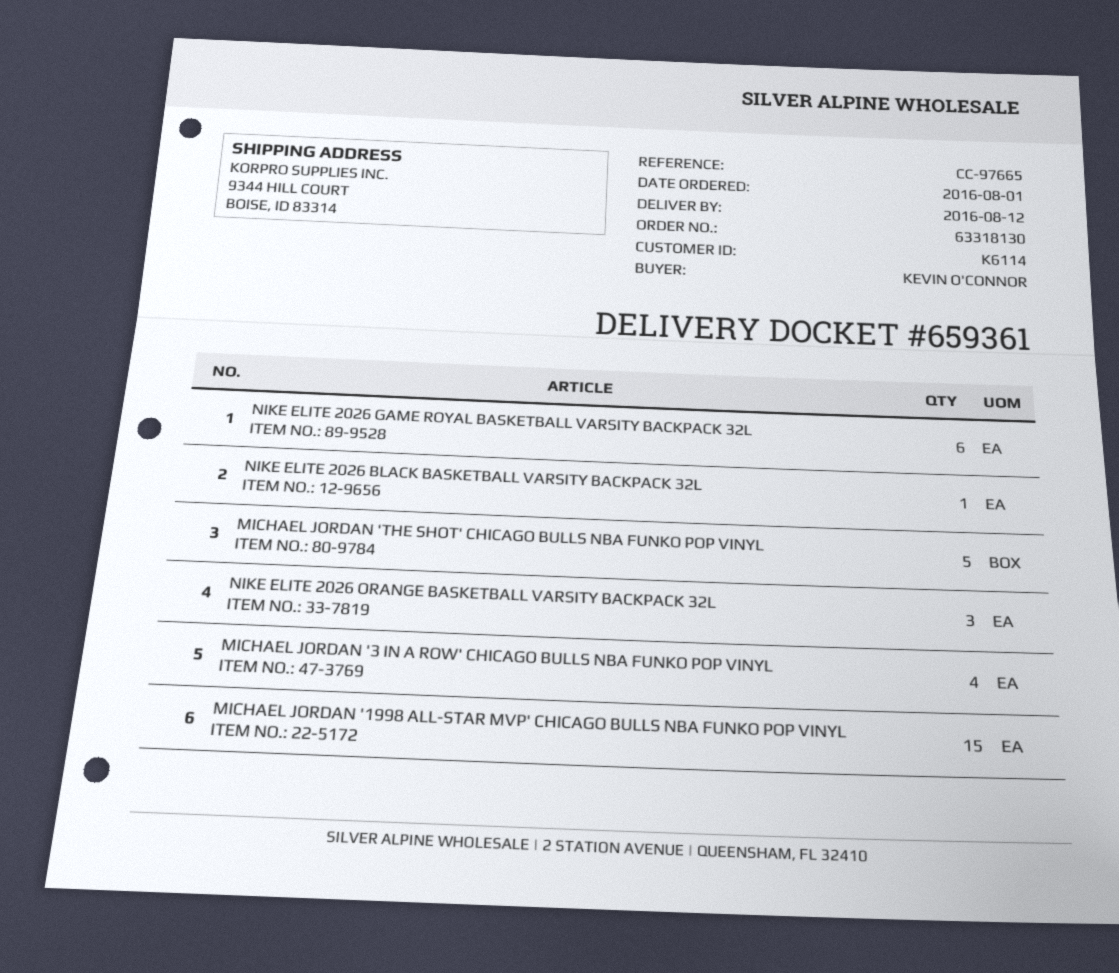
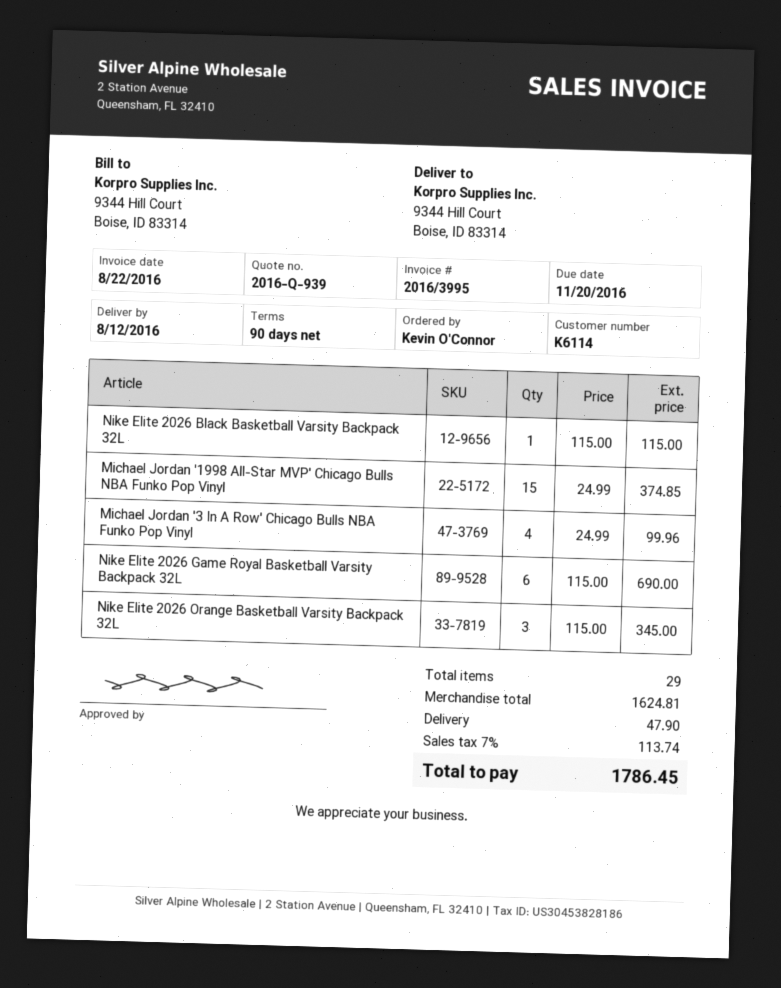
MICHAEL JORDAN 'THE SHOT' CHICAGO BULLS NBA FUNKO POP VINYL: 5 -> none

